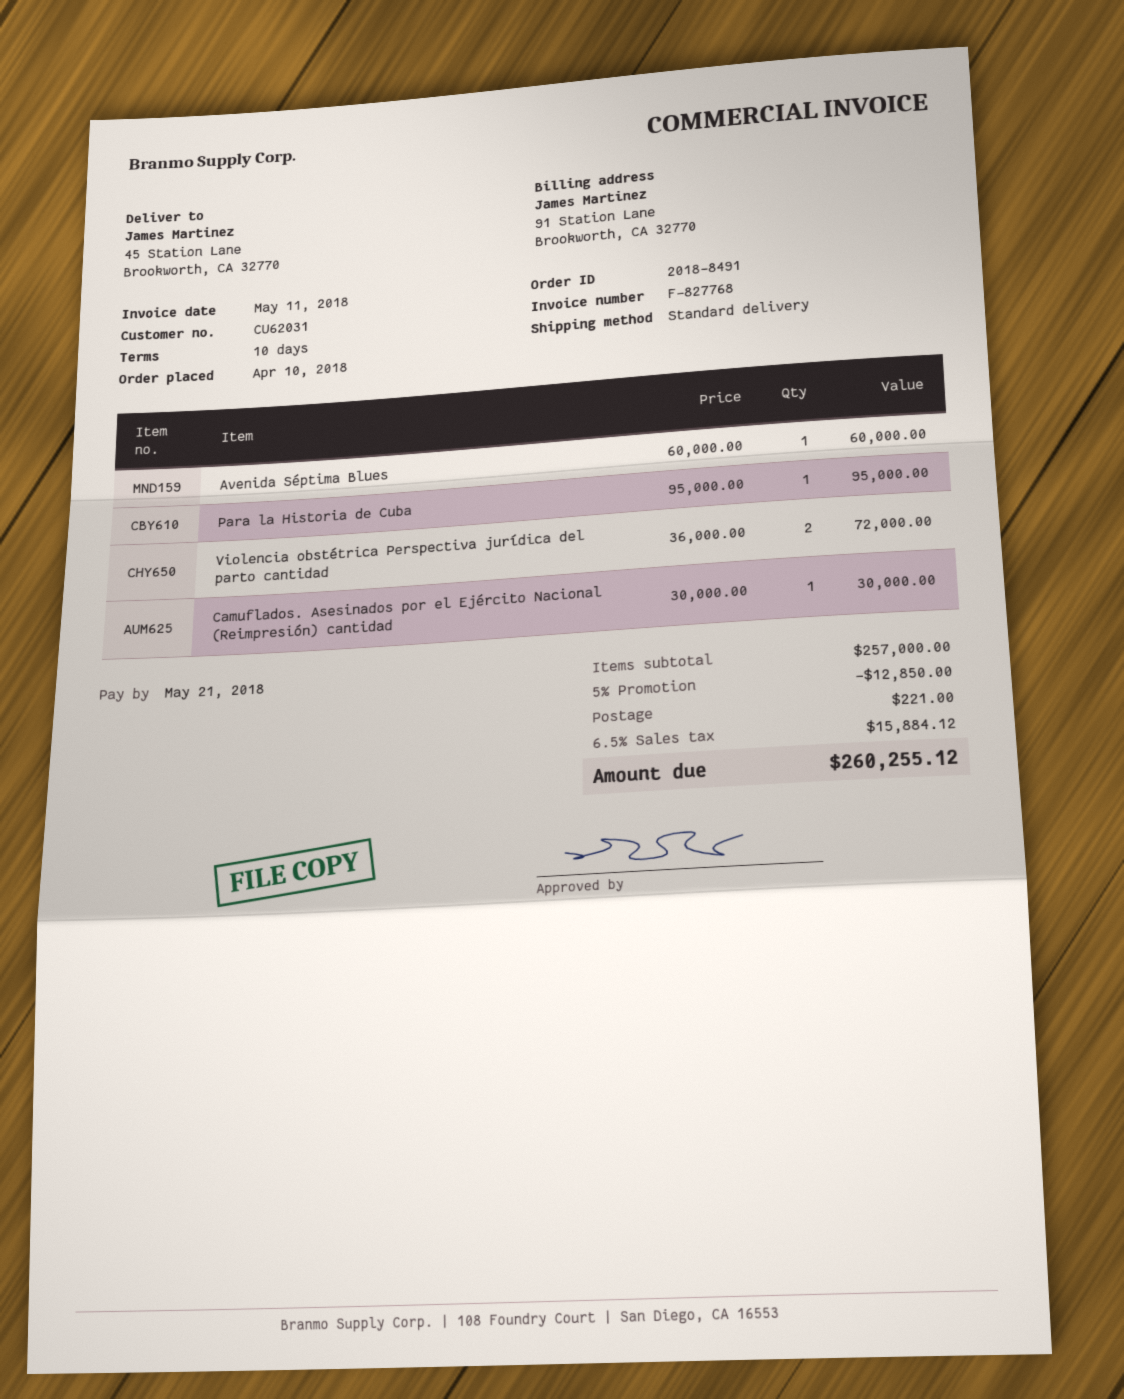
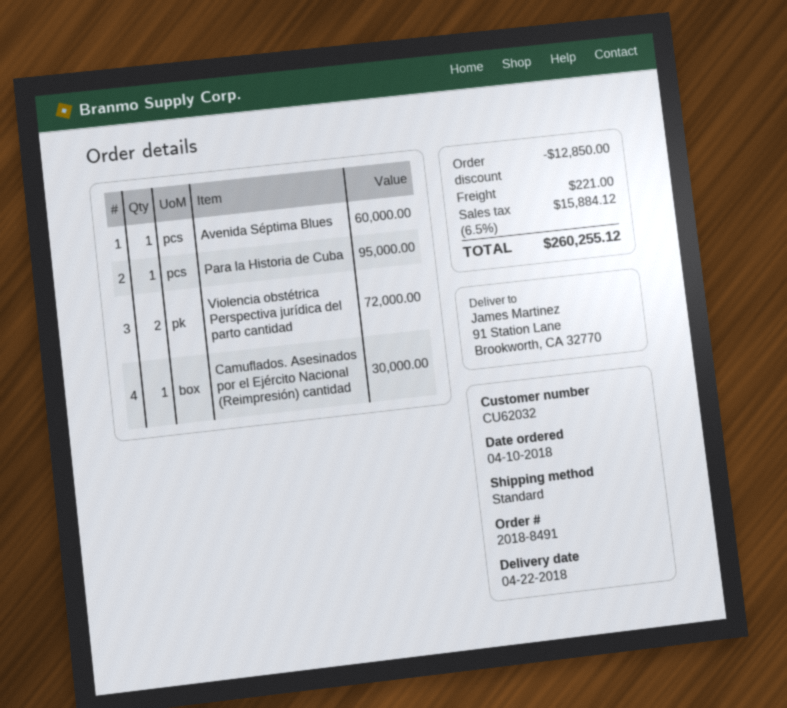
customer number: CU62031 -> CU62032
ship to: 45 Station Lane, Brookworth, CA 32770 -> 91 Station Lane, Brookworth, CA 32770

